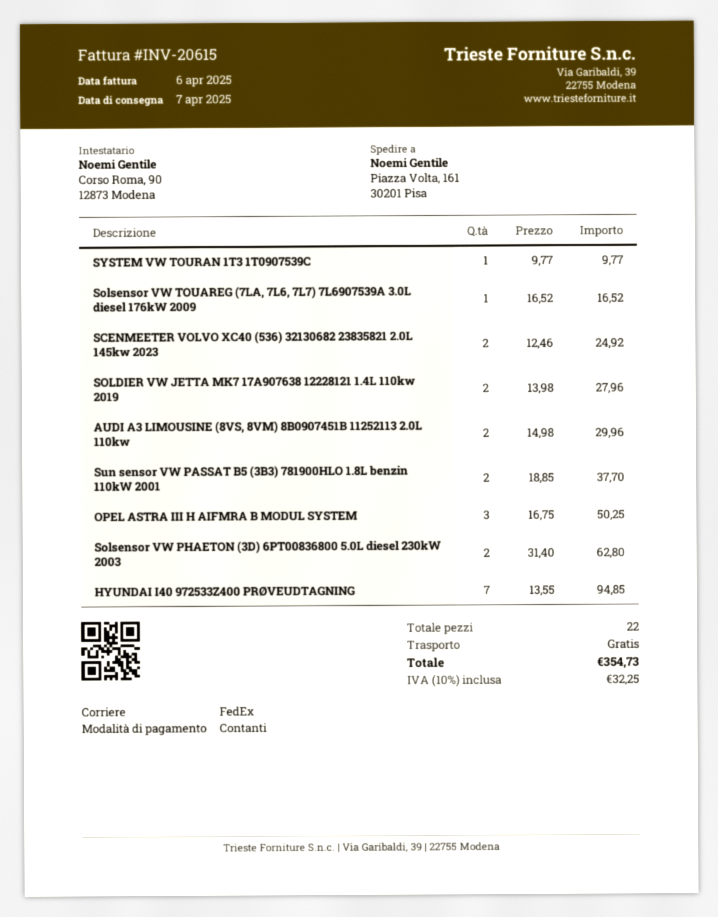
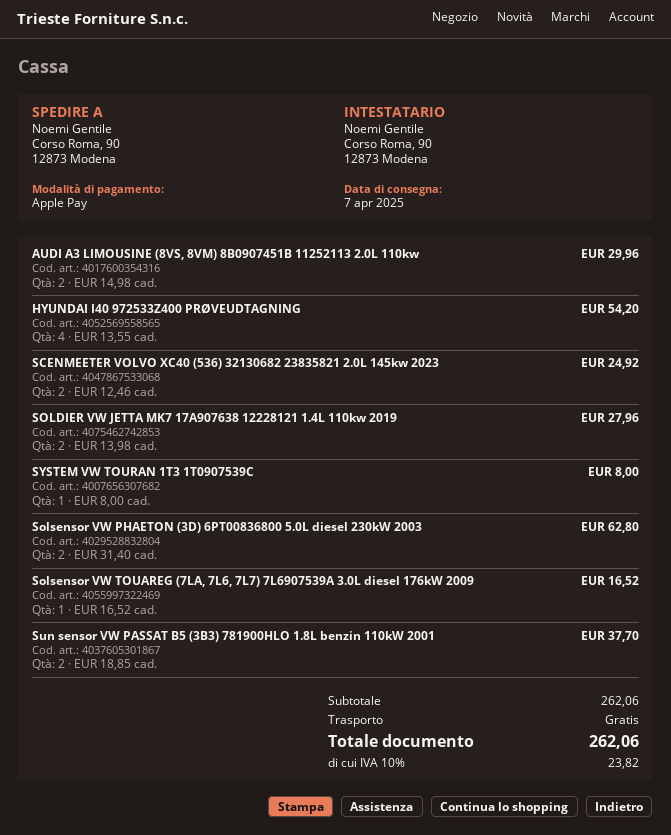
payment method: cash -> Apple Pay
ship to: Piazza Volta, 161, 30201 Pisa -> Corso Roma, 90, 12873 Modena
SYSTEM VW TOURAN 1T3 1T0907539C: 1 x 9.77 = 9.77 -> 1 x 8.00 = 8.00
OPEL ASTRA III H AIFMRA B MODUL SYSTEM: 3 x 16.75 = 50.25 -> none
HYUNDAI I40 972533Z400 PRØVEUDTAGNING: 7 x 13.55 = 94.85 -> 4 x 13.55 = 54.20
tax: 10% = 32.25 -> 10% = 23.82
total: 354.73 -> 262.06

